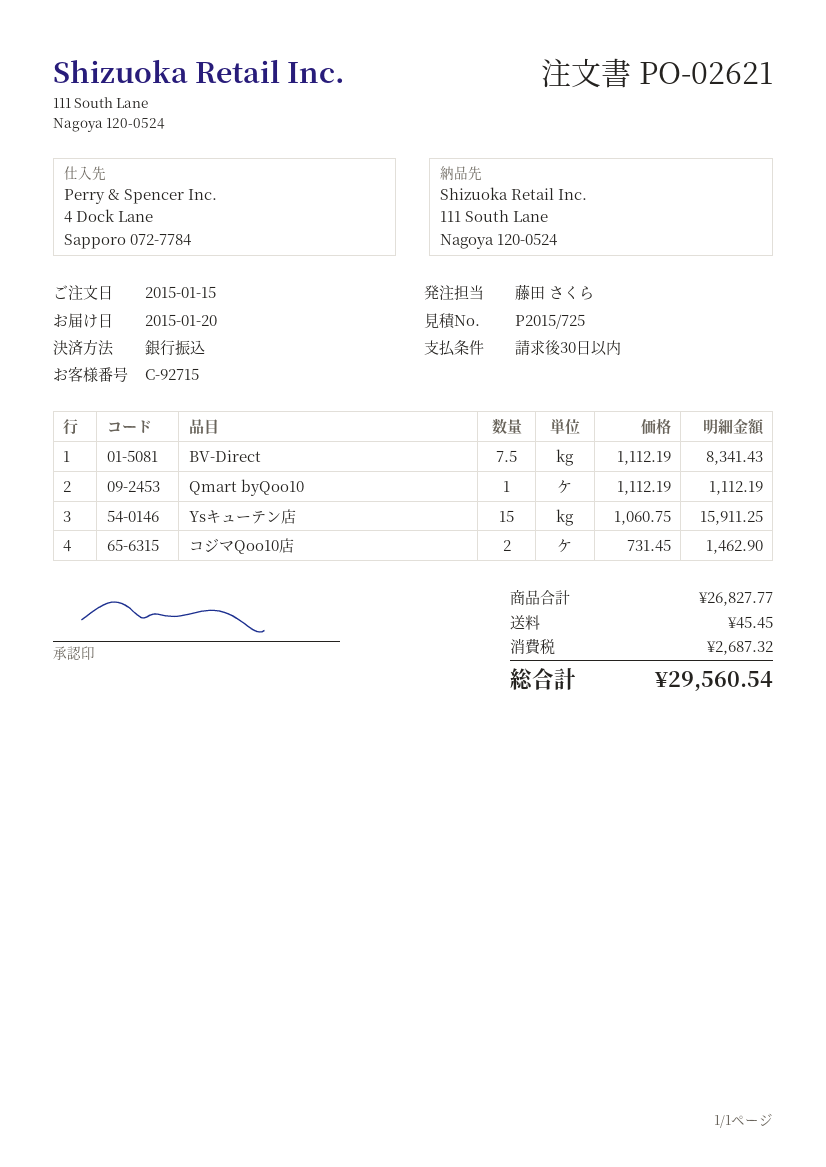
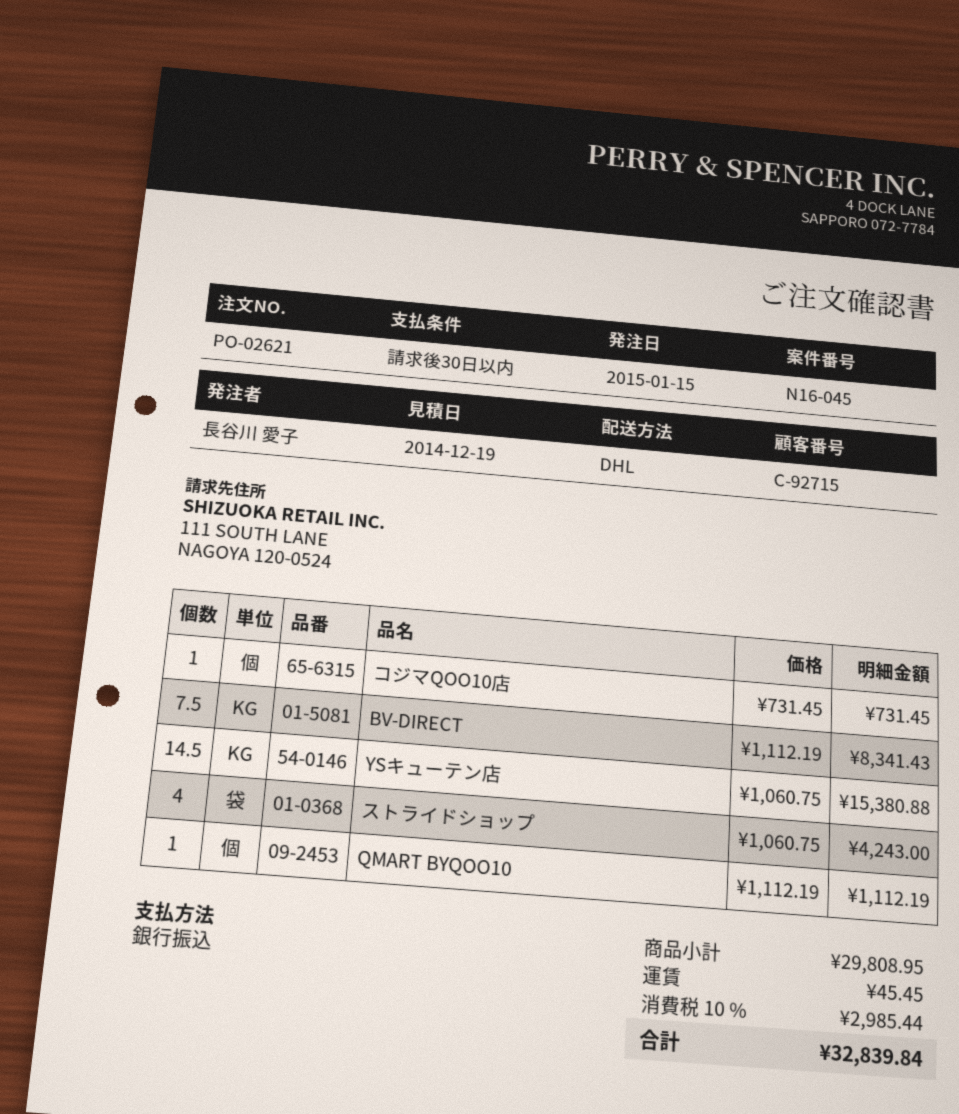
ordered by: 藤田 さくら -> 長谷川 愛子
Ysキューテン店: 15 x 1060.75 = 15911.25 -> 14.5 x 1060.75 = 15380.88
コジマQoo10店: 2 x 731.45 = 1462.90 -> 1 x 731.45 = 731.45
ストライドショップ: none -> 4 x 1060.75 = 4243.00
subtotal: 26827.77 -> 29808.95
tax: 2687.32 -> 2985.44
total: 29560.54 -> 32839.84

